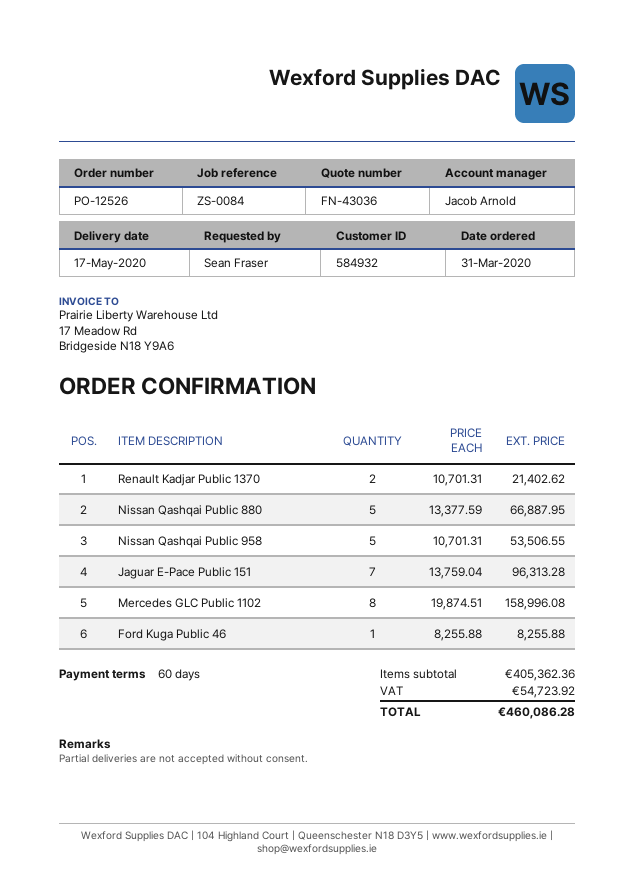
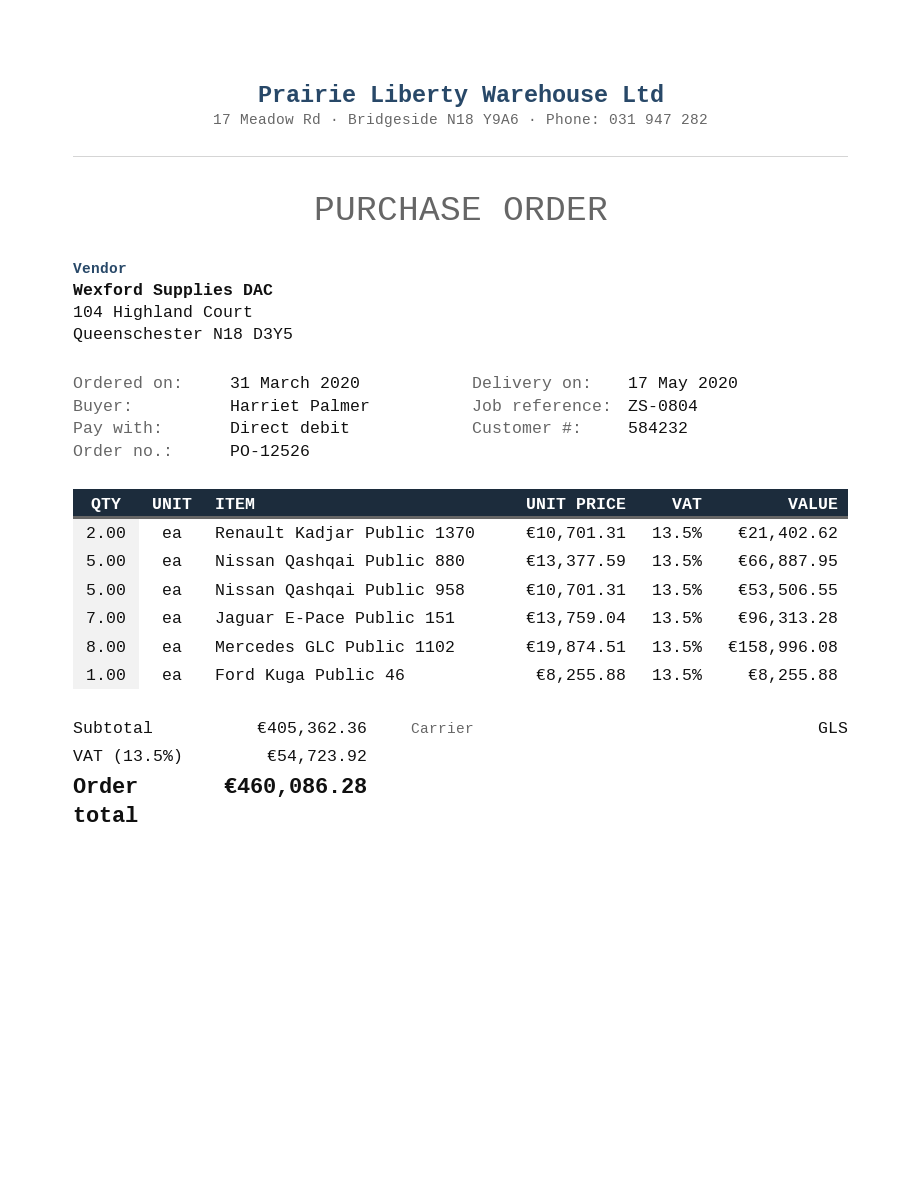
customer number: 584932 -> 584232
reference: ZS-0084 -> ZS-0804
ordered by: Sean Fraser -> Harriet Palmer

